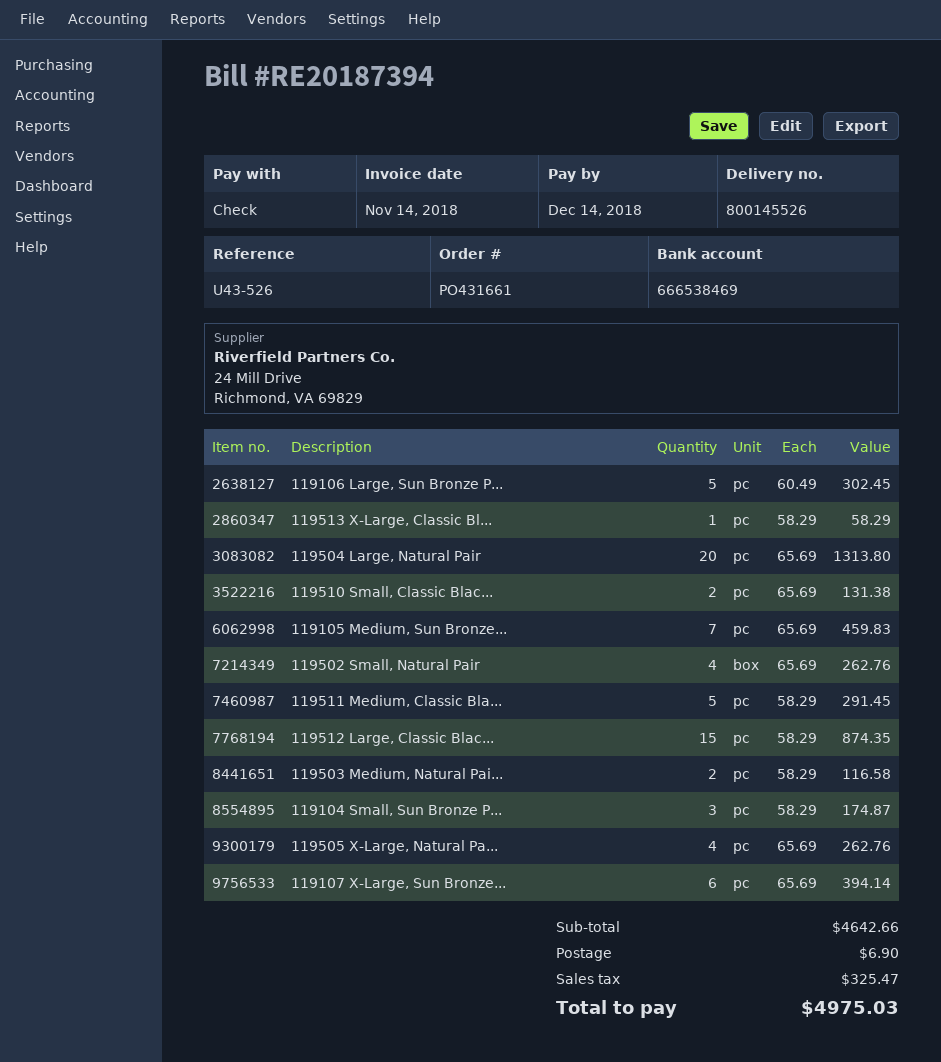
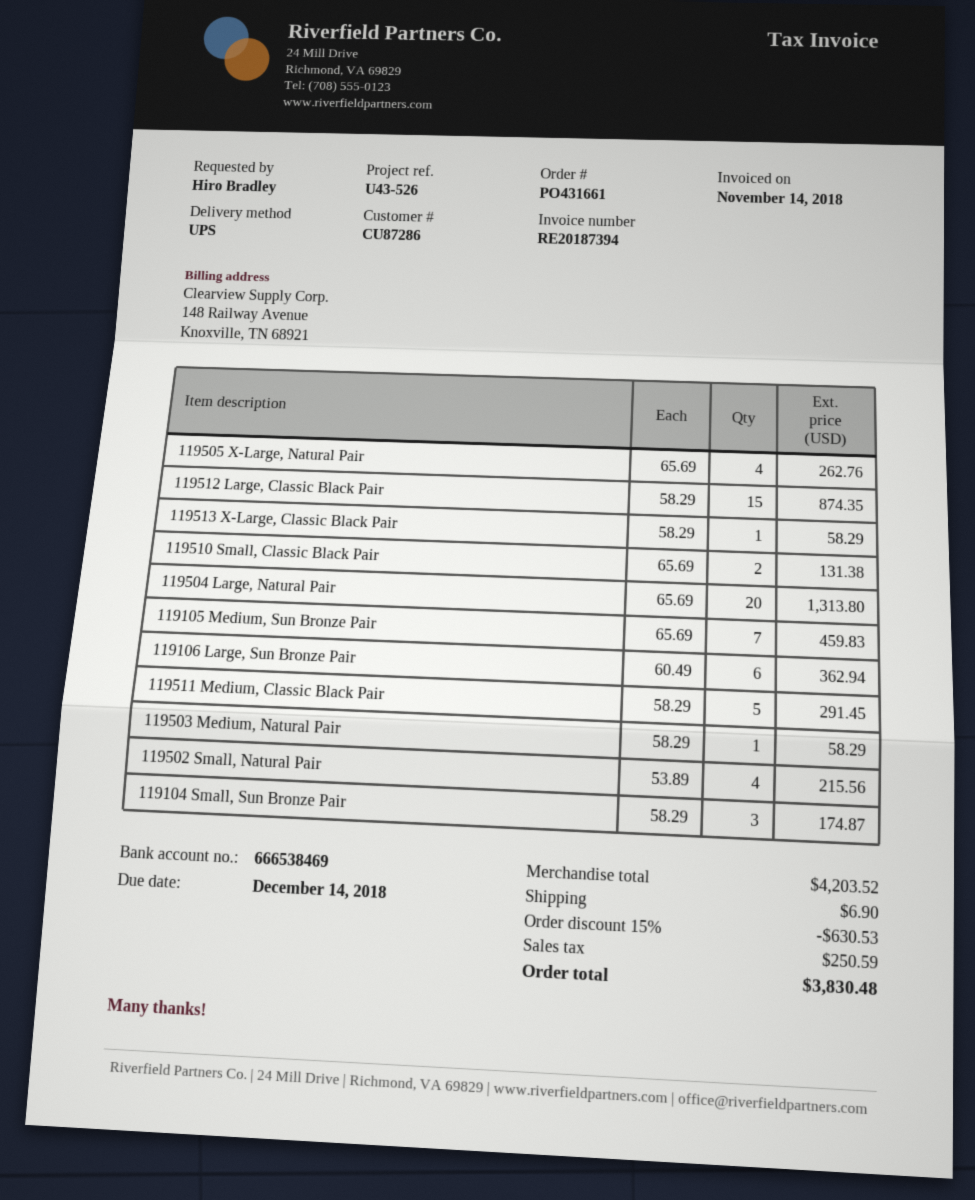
119106 Large, Sun Bronze P...: 5 x 60.49 = 302.45 -> 6 x 60.49 = 362.94
119502 Small, Natural Pair: 4 x 65.69 = 262.76 -> 4 x 53.89 = 215.56
119503 Medium, Natural Pai...: 2 x 58.29 = 116.58 -> 1 x 58.29 = 58.29
119107 X-Large, Sun Bronze...: 6 x 65.69 = 394.14 -> none
subtotal: 4642.66 -> 4203.52
discount: none -> 15% = 630.53
tax: 325.47 -> 250.59
total: 4975.03 -> 3830.48

